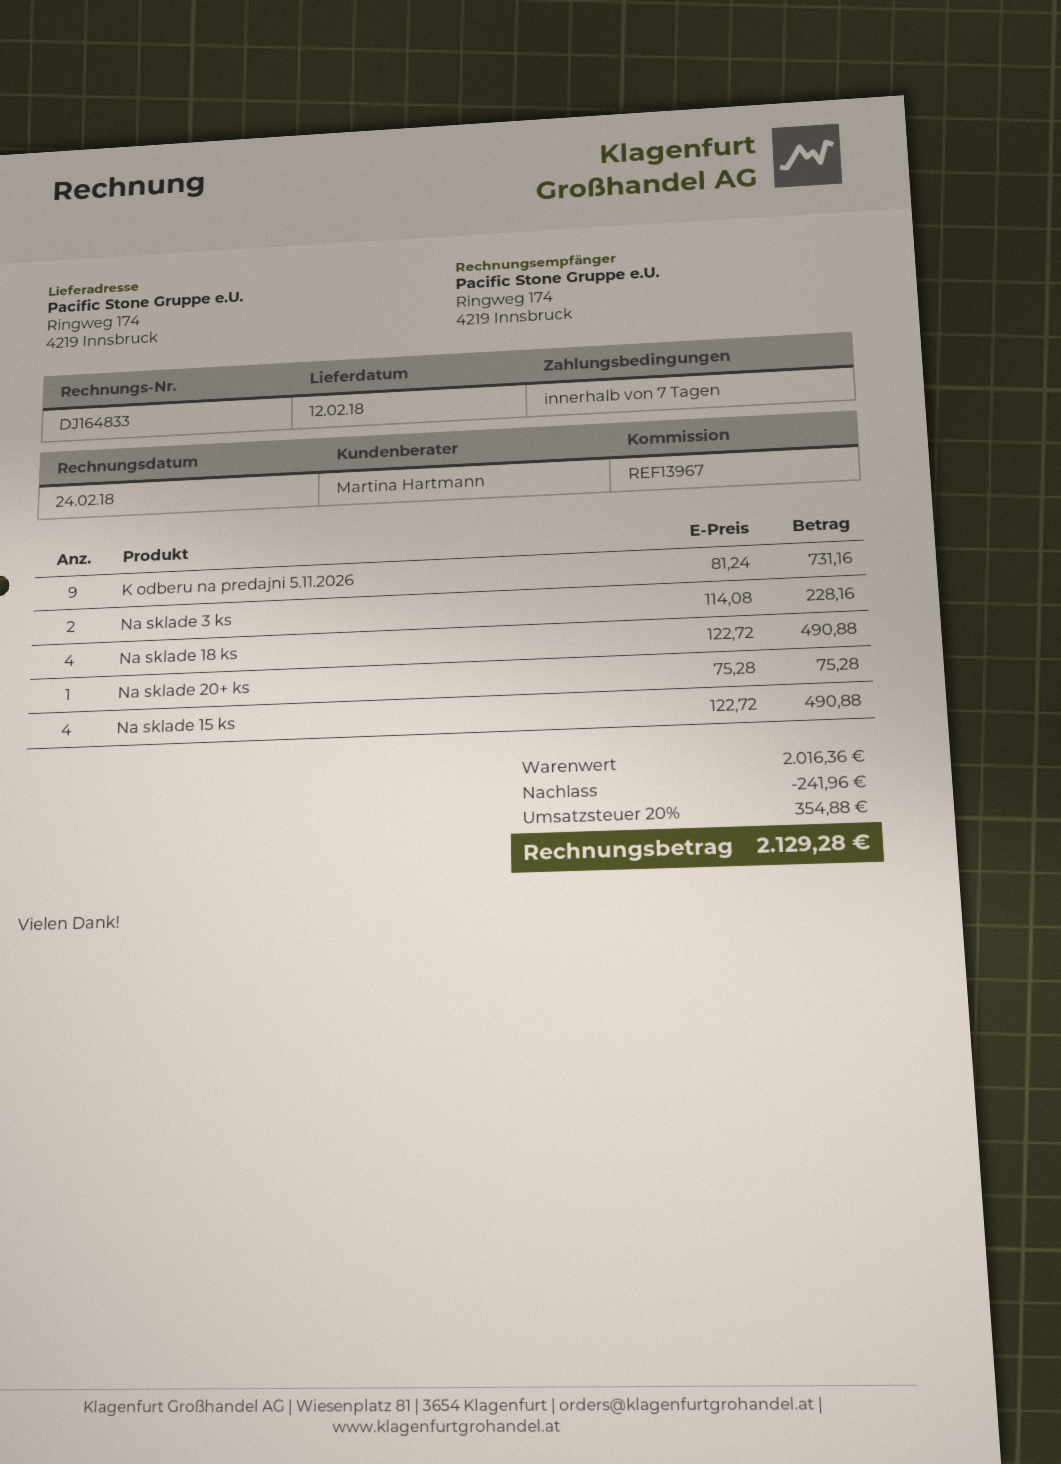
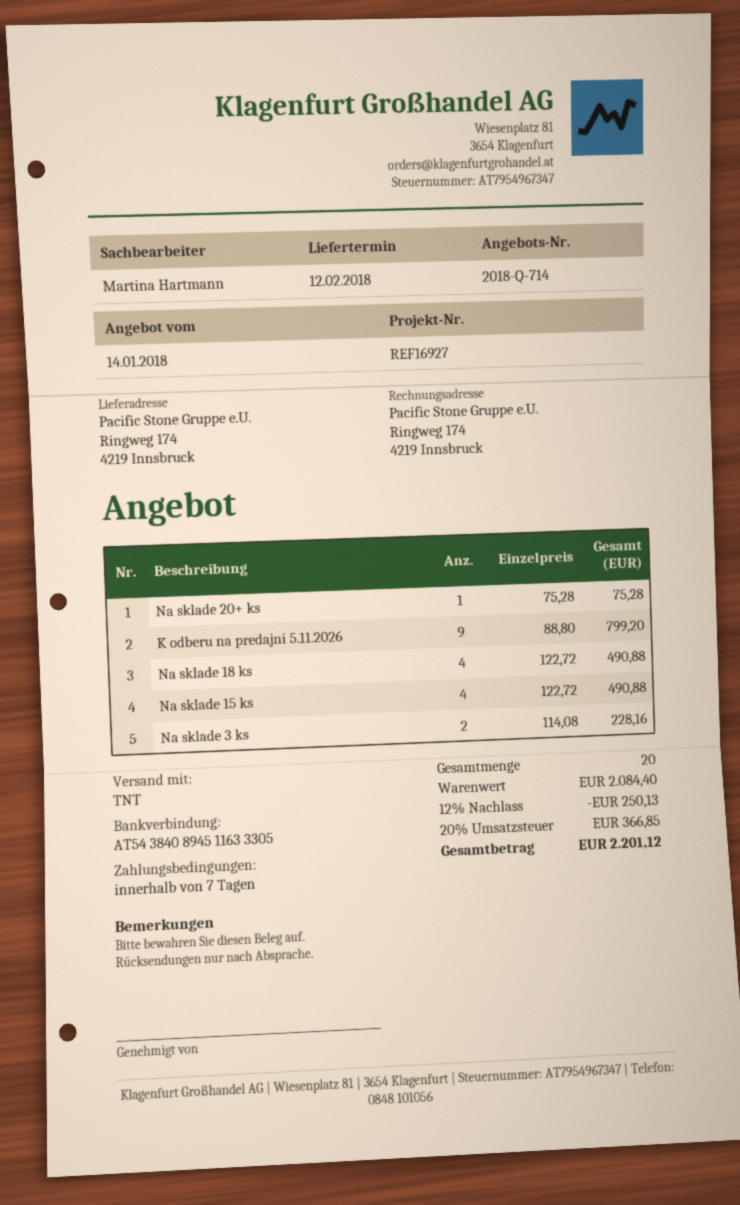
reference: REF13967 -> REF16927
K odberu na predajni 5.11.2026: 9 x 81.24 = 731.16 -> 9 x 88.80 = 799.20
subtotal: 2016.36 -> 2084.40
discount: 241.96 -> 250.13
tax: 20% = 354.88 -> 20% = 366.85
total: 2129.28 -> 2201.12

